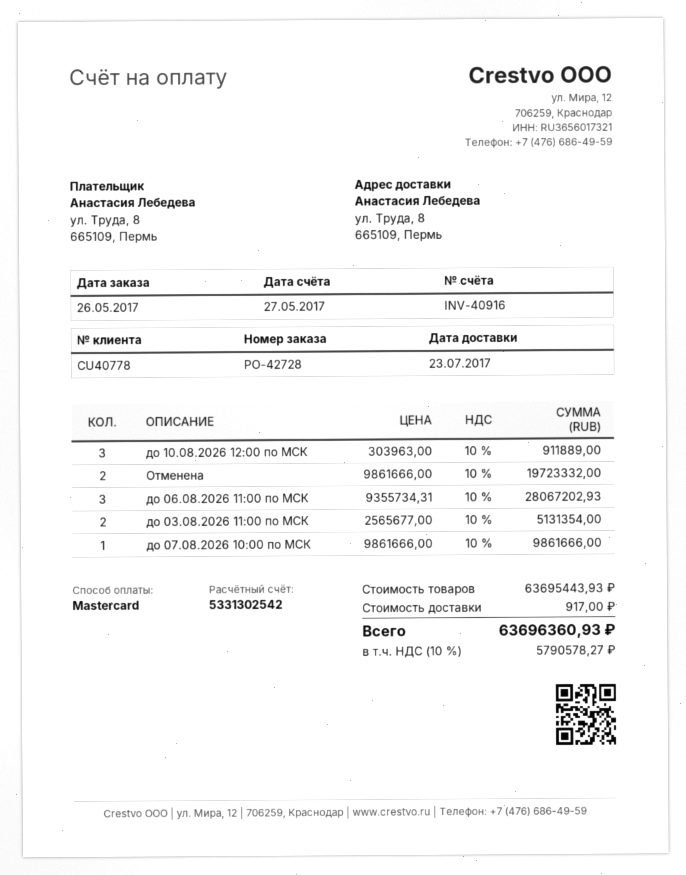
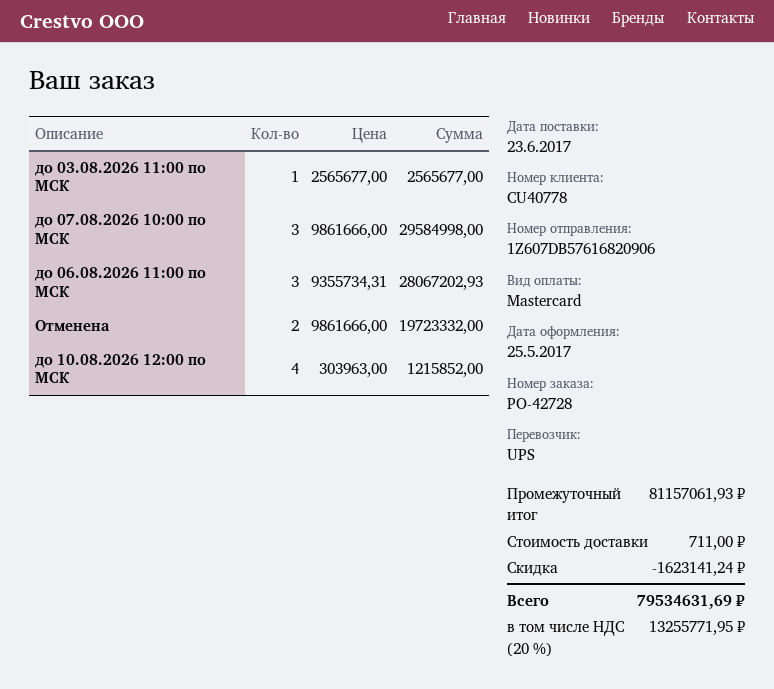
order date: 2017-05-26 -> 2017-05-25
delivery date: 2017-07-23 -> 2017-06-23
до 10.08.2026 12:00 по МСК: 3 x 303963.00 = 911889.00 -> 4 x 303963.00 = 1215852.00
до 03.08.2026 11:00 по МСК: 2 x 2565677.00 = 5131354.00 -> 1 x 2565677.00 = 2565677.00
до 07.08.2026 10:00 по МСК: 1 x 9861666.00 = 9861666.00 -> 3 x 9861666.00 = 29584998.00
subtotal: 63695443.93 -> 81157061.93
discount: none -> 1623141.24
shipping: 917.00 -> 711.00
tax: 10% = 5790578.27 -> 20% = 13255771.95
total: 63696360.93 -> 79534631.69

